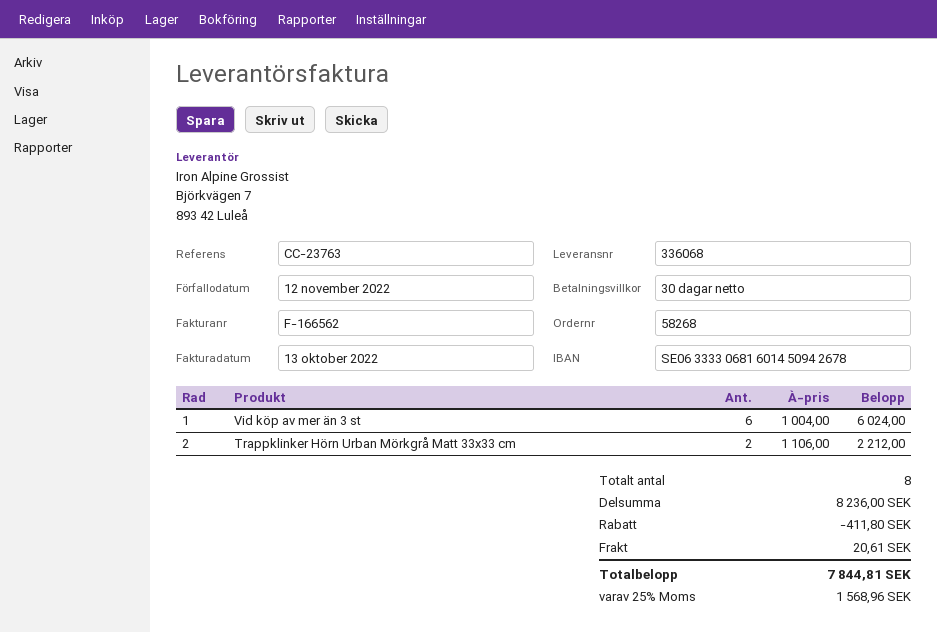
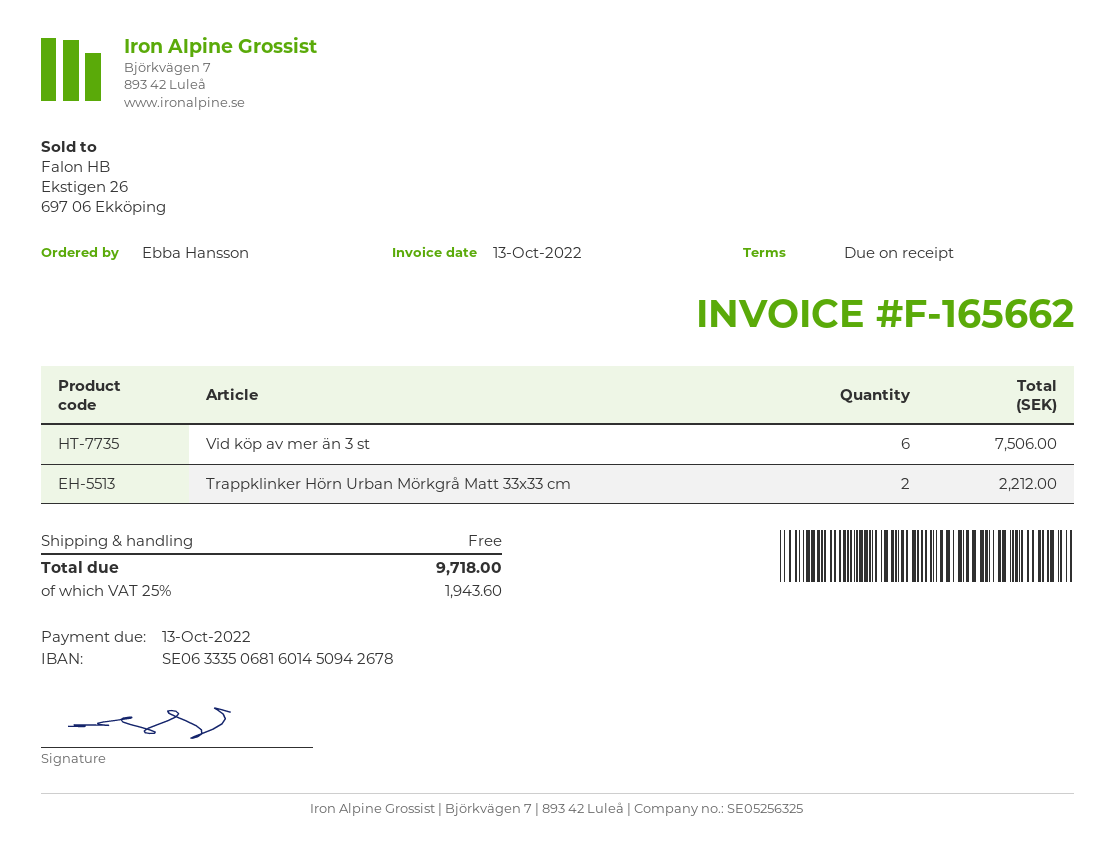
invoice number: F-166562 -> F-165662
payment terms: 30 days -> on receipt
due date: 2022-11-12 -> 2022-10-13
bank account: SE0633330681601450942678 -> SE0633350681601450942678
Vid köp av mer än 3 st: 6 for 6024.00 -> 6 for 7506.00
discount: 411.80 -> none
shipping: 20.61 -> 0.00
tax: 25% = 1568.96 -> 25% = 1943.60
total: 7844.81 -> 9718.00

